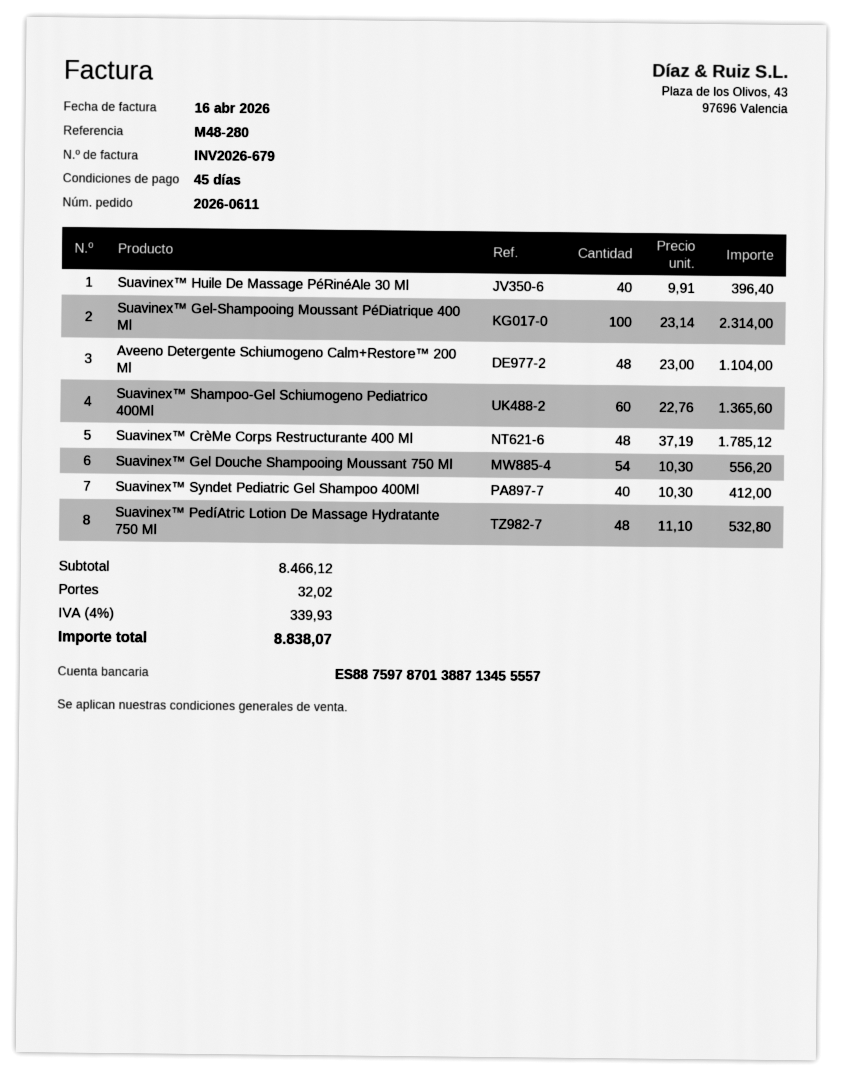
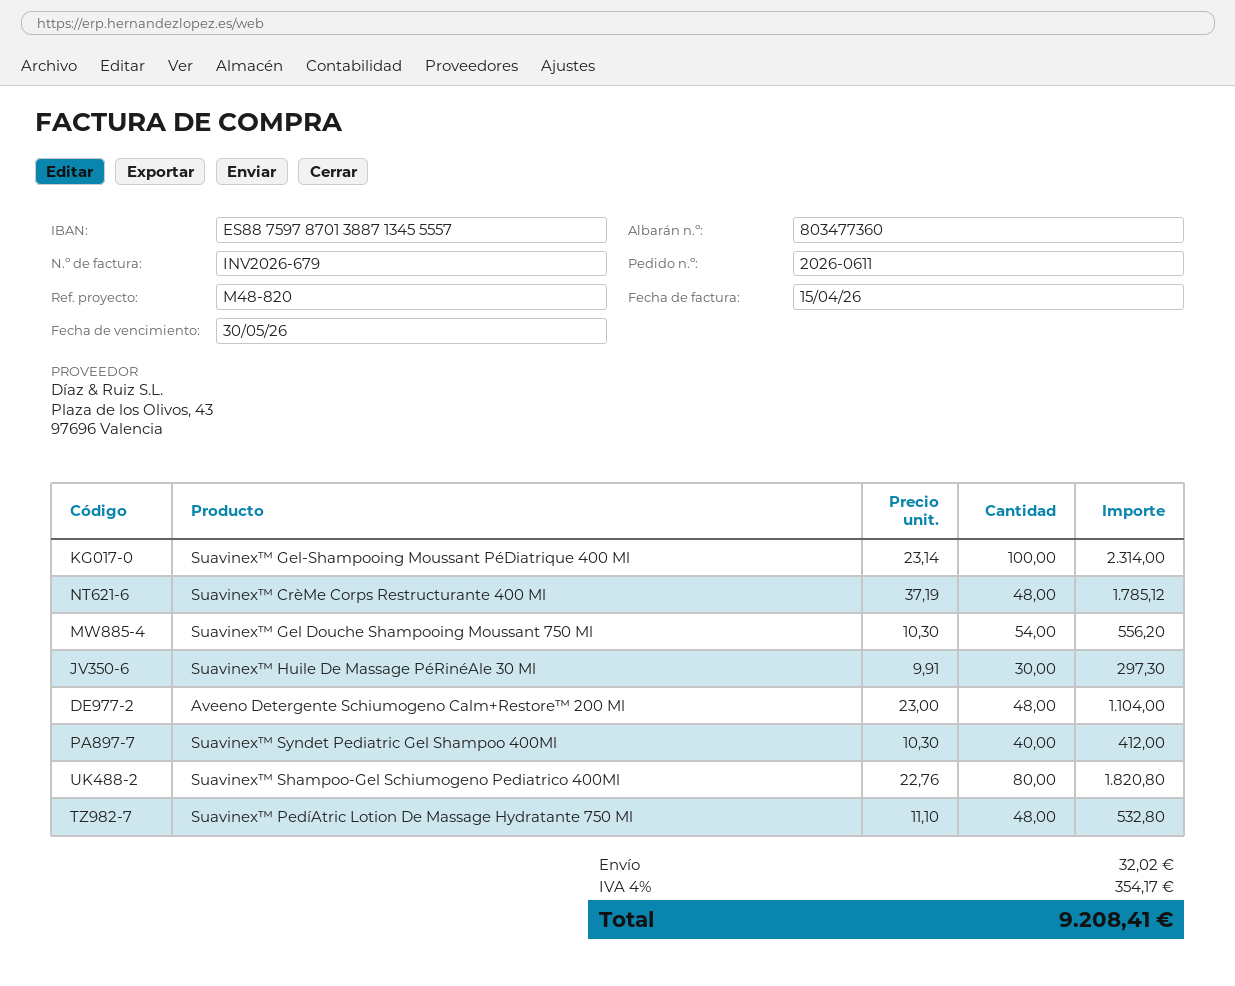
invoice date: 2026-04-16 -> 2026-04-15
reference: M48-280 -> M48-820
Suavinex™ Huile De Massage PéRinéAle 30 Ml: 40 x 9.91 = 396.40 -> 30 x 9.91 = 297.30
Suavinex™ Shampoo-Gel Schiumogeno Pediatrico 400Ml: 60 x 22.76 = 1365.60 -> 80 x 22.76 = 1820.80
tax: 4% = 339.93 -> 4% = 354.17
total: 8838.07 -> 9208.41

